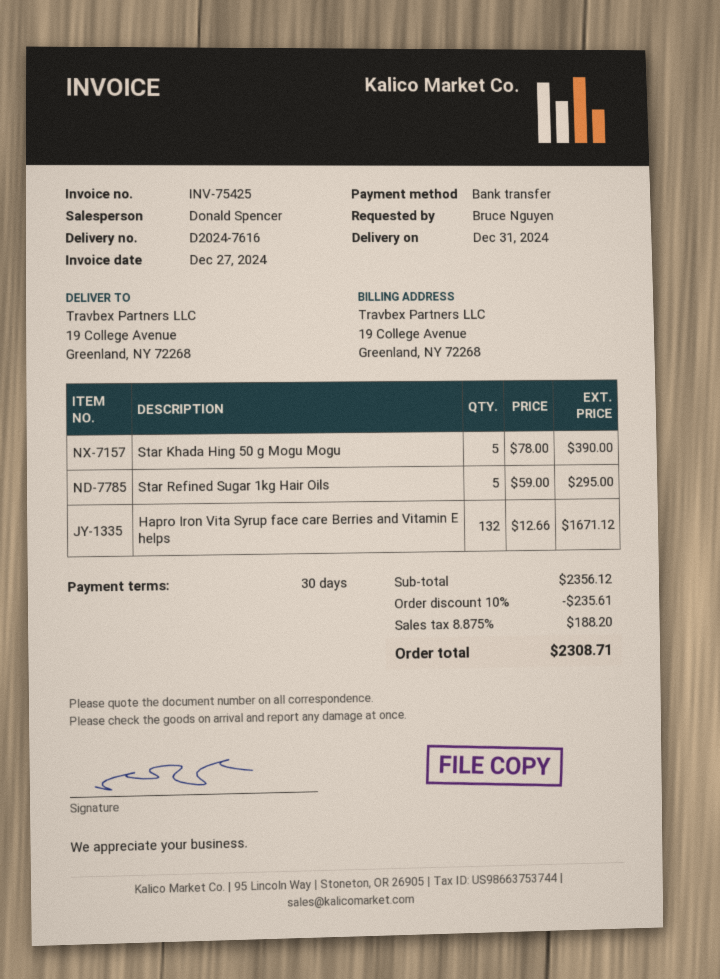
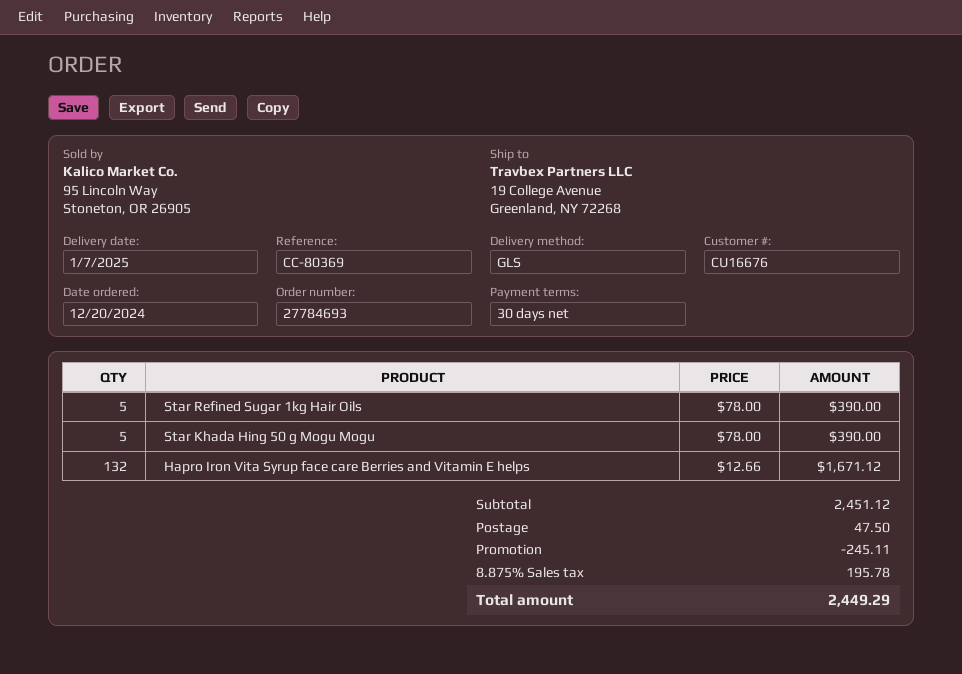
delivery date: 2024-12-31 -> 2025-01-07
Star Refined Sugar 1kg Hair Oils: 5 x 59.00 = 295.00 -> 5 x 78.00 = 390.00
subtotal: 2356.12 -> 2451.12
discount: 235.61 -> 245.11
shipping: none -> 47.50
tax: 8.875% = 188.20 -> 8.875% = 195.78
total: 2308.71 -> 2449.29

